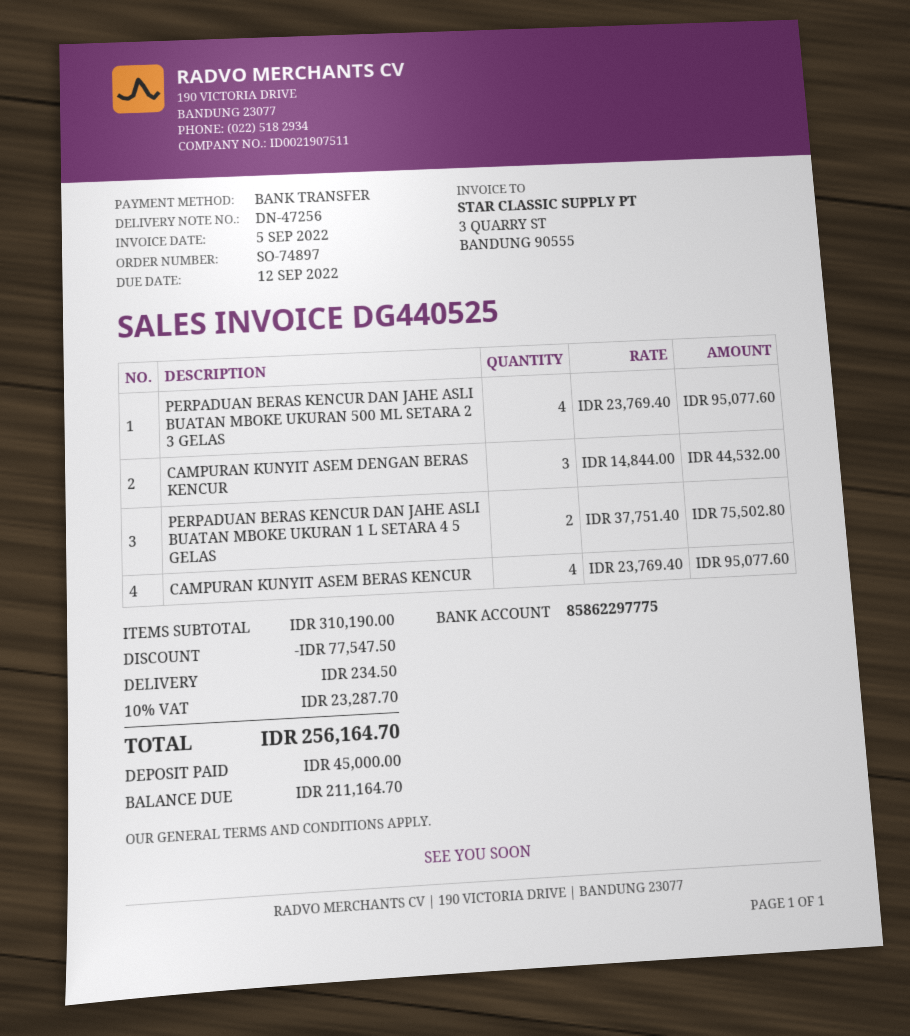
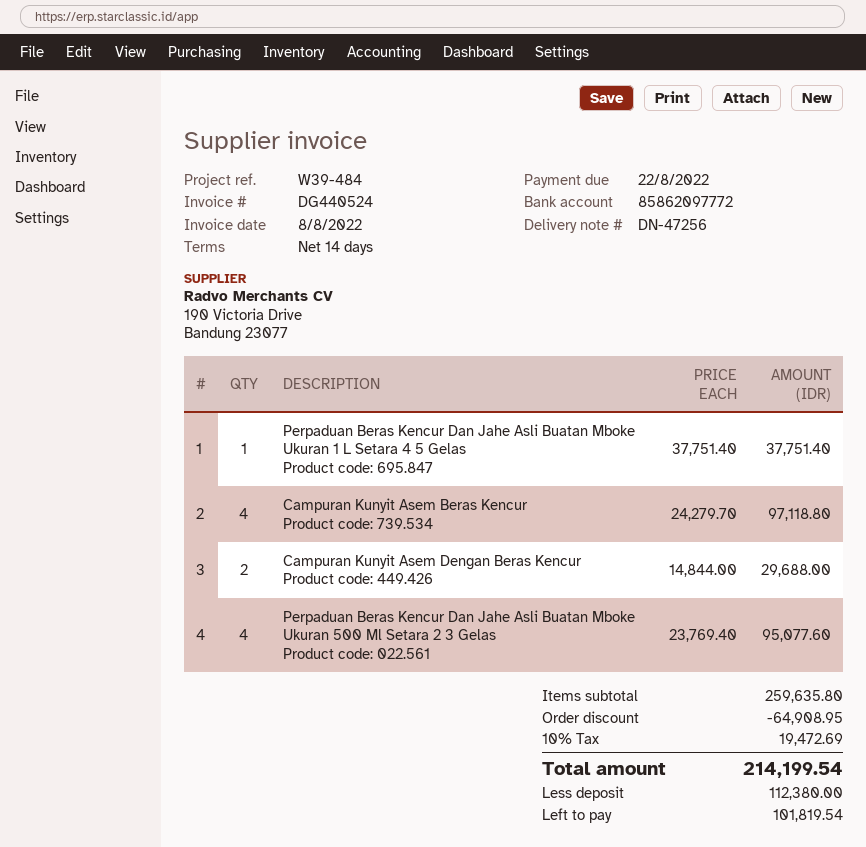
invoice number: DG440525 -> DG440524
invoice date: 2022-09-05 -> 2022-08-08
due date: 2022-09-12 -> 2022-08-22
bank account: 85862297775 -> 85862097772
CAMPURAN KUNYIT ASEM DENGAN BERAS KENCUR: 3 x 14844.00 = 44532.00 -> 2 x 14844.00 = 29688.00
PERPADUAN BERAS KENCUR DAN JAHE ASLI BUATAN MBOKE UKURAN 1 L SETARA 4 5 GELAS: 2 x 37751.40 = 75502.80 -> 1 x 37751.40 = 37751.40
CAMPURAN KUNYIT ASEM BERAS KENCUR: 4 x 23769.40 = 95077.60 -> 4 x 24279.70 = 97118.80
subtotal: 310190.00 -> 259635.80
discount: 77547.50 -> 64908.95
shipping: 234.50 -> none
tax: 10% = 23287.70 -> 10% = 19472.69
total: 256164.70 -> 214199.54
deposit: 45000.00 -> 112380.00
balance: 211164.70 -> 101819.54

